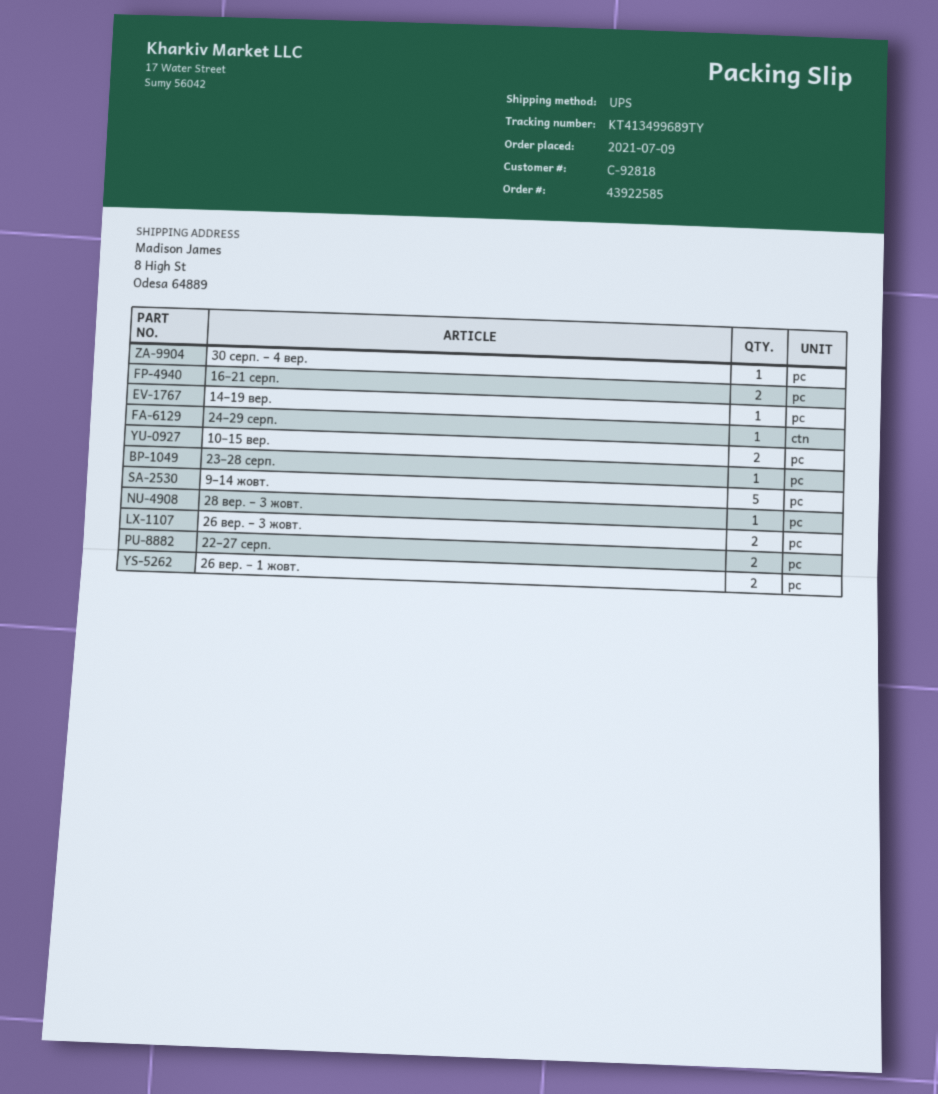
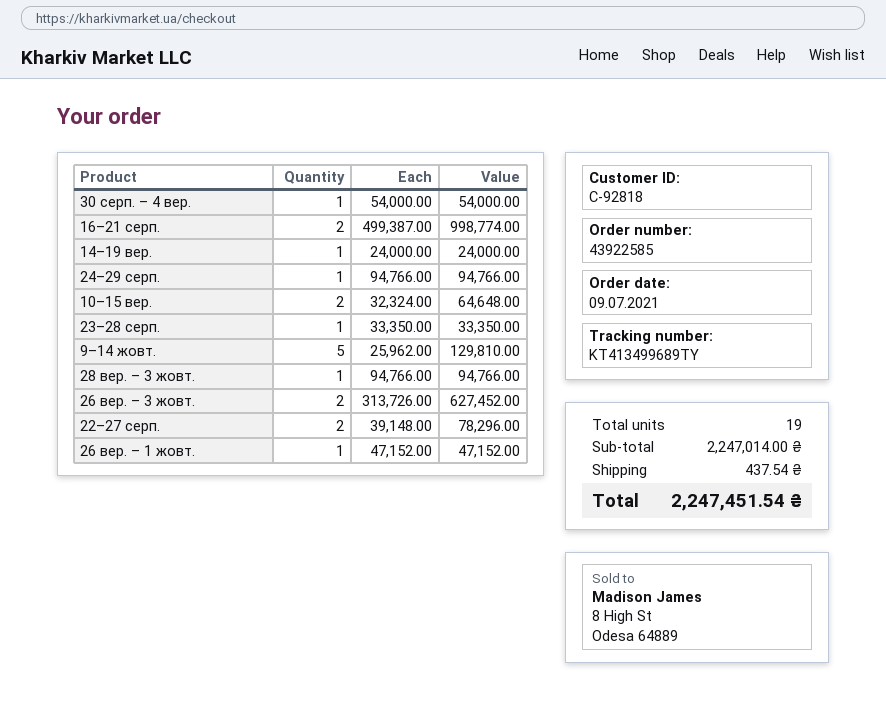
26 вер. – 1 жовт.: 2 -> 1

